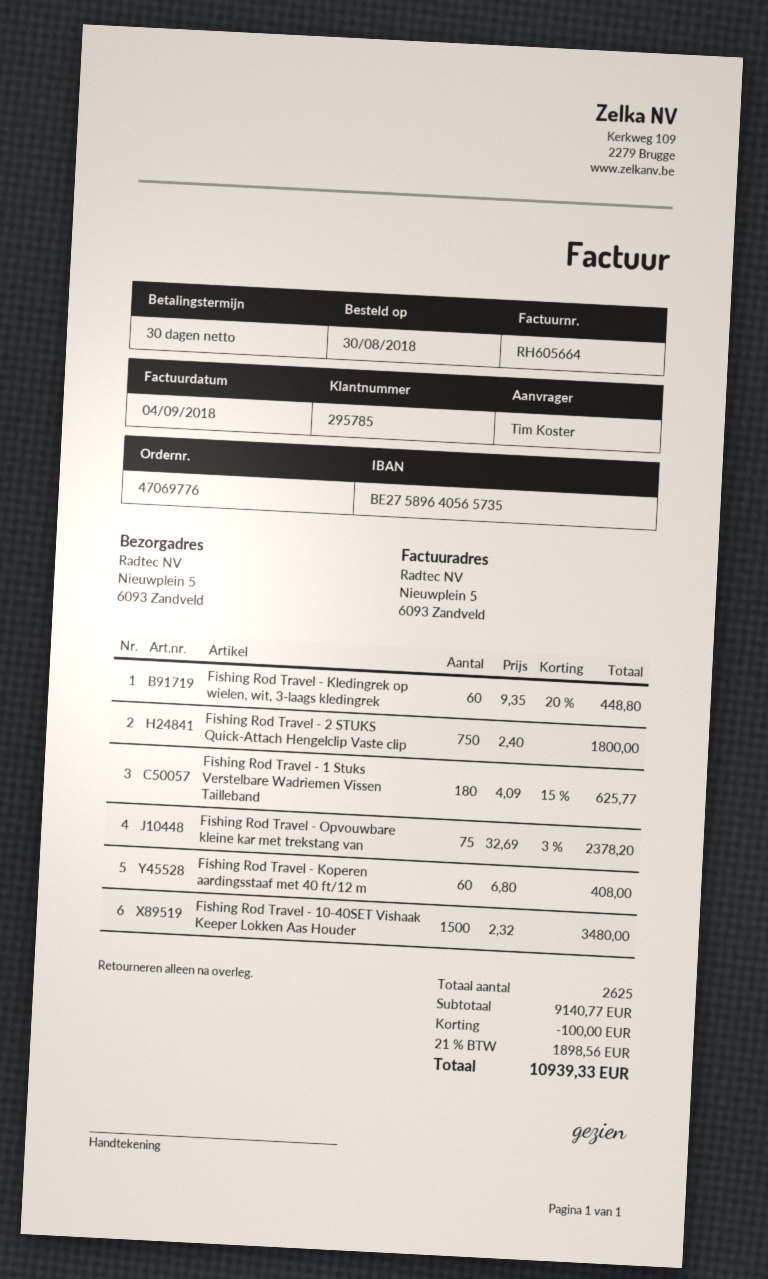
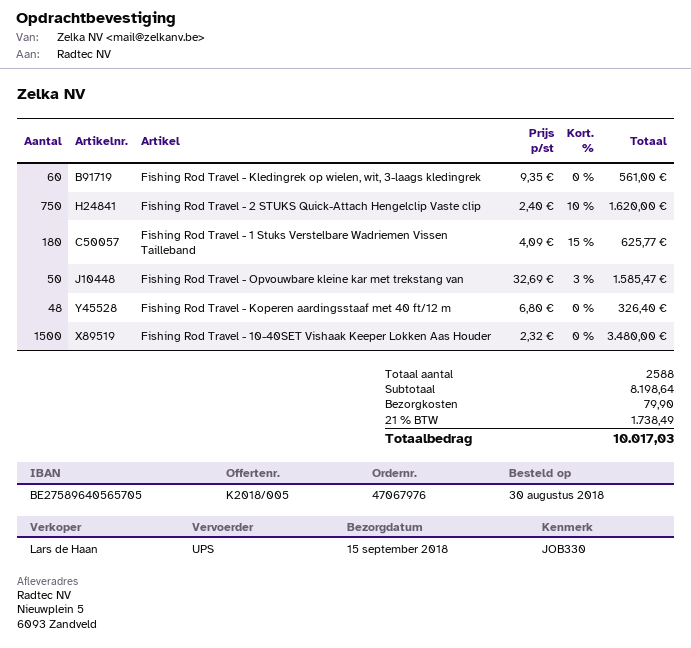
order number: 47069776 -> 47067976
bank account: BE27589640565735 -> BE27589640565705
Fishing Rod Travel - Kledingrek op wielen, wit, 3-laags kledingrek: 60 x 9.35 - 20% = 448.80 -> 60 x 9.35 = 561.00
Fishing Rod Travel - 2 STUKS Quick-Attach Hengelclip Vaste clip: 750 x 2.40 = 1800.00 -> 750 x 2.40 - 10% = 1620.00
Fishing Rod Travel - Opvouwbare kleine kar met trekstang van: 75 x 32.69 - 3% = 2378.20 -> 50 x 32.69 - 3% = 1585.47
Fishing Rod Travel - Koperen aardingsstaaf met 40 ft/12 m: 60 x 6.80 = 408.00 -> 48 x 6.80 = 326.40
total quantity: 2625 -> 2588
subtotal: 9140.77 -> 8198.64
discount: 100.00 -> none
shipping: none -> 79.90
tax: 21% = 1898.56 -> 21% = 1738.49
total: 10939.33 -> 10017.03

